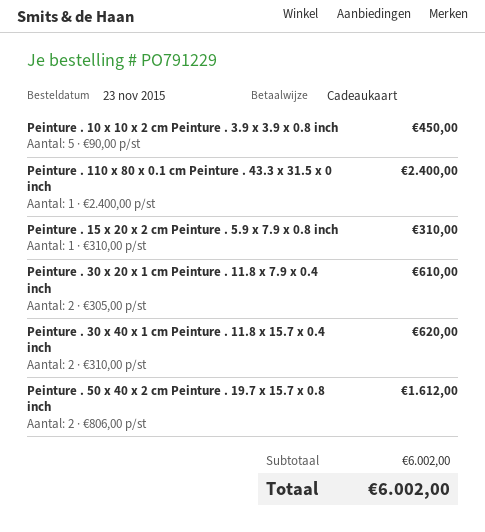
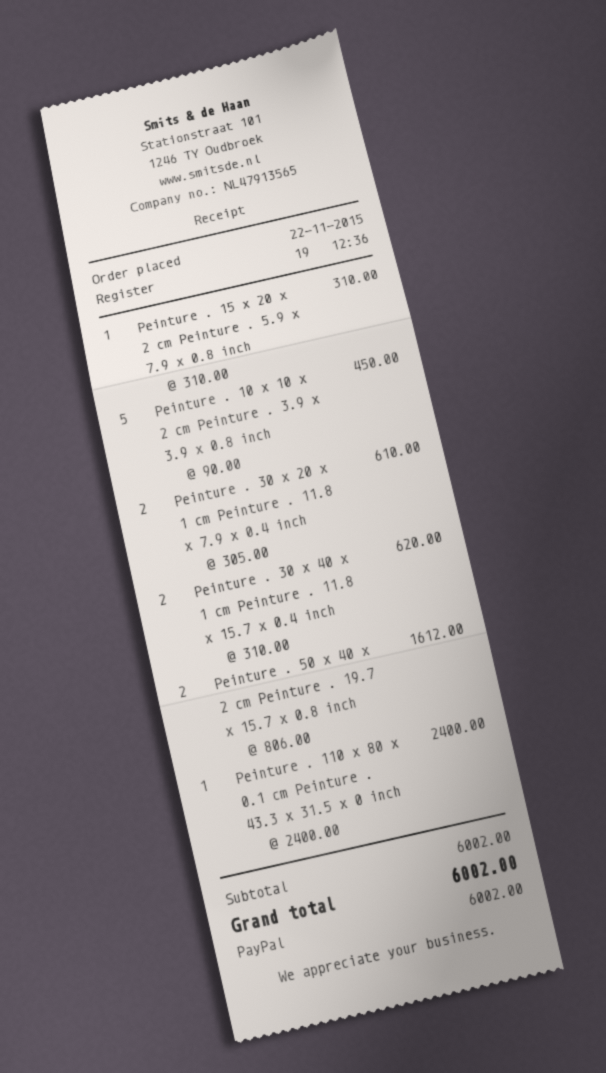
order date: 2015-11-23 -> 2015-11-22
payment method: gift card -> PayPal

